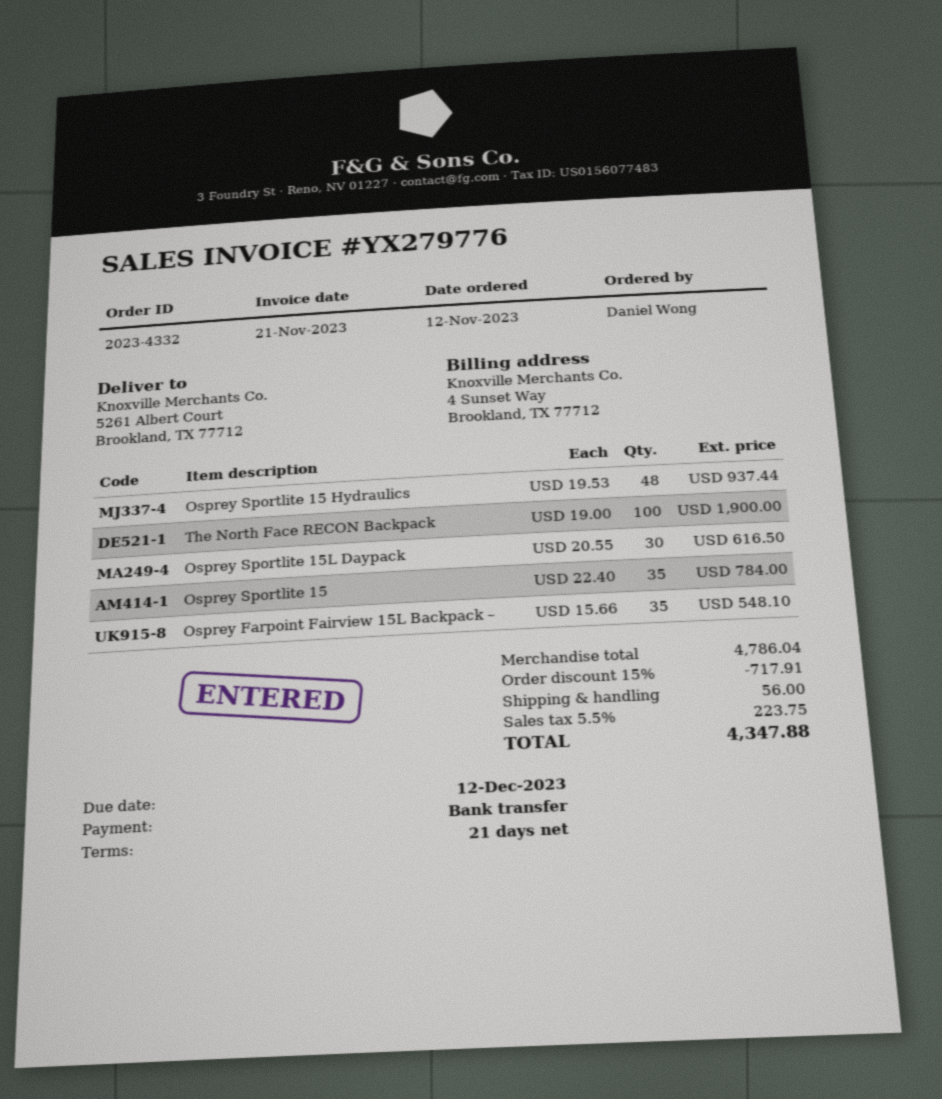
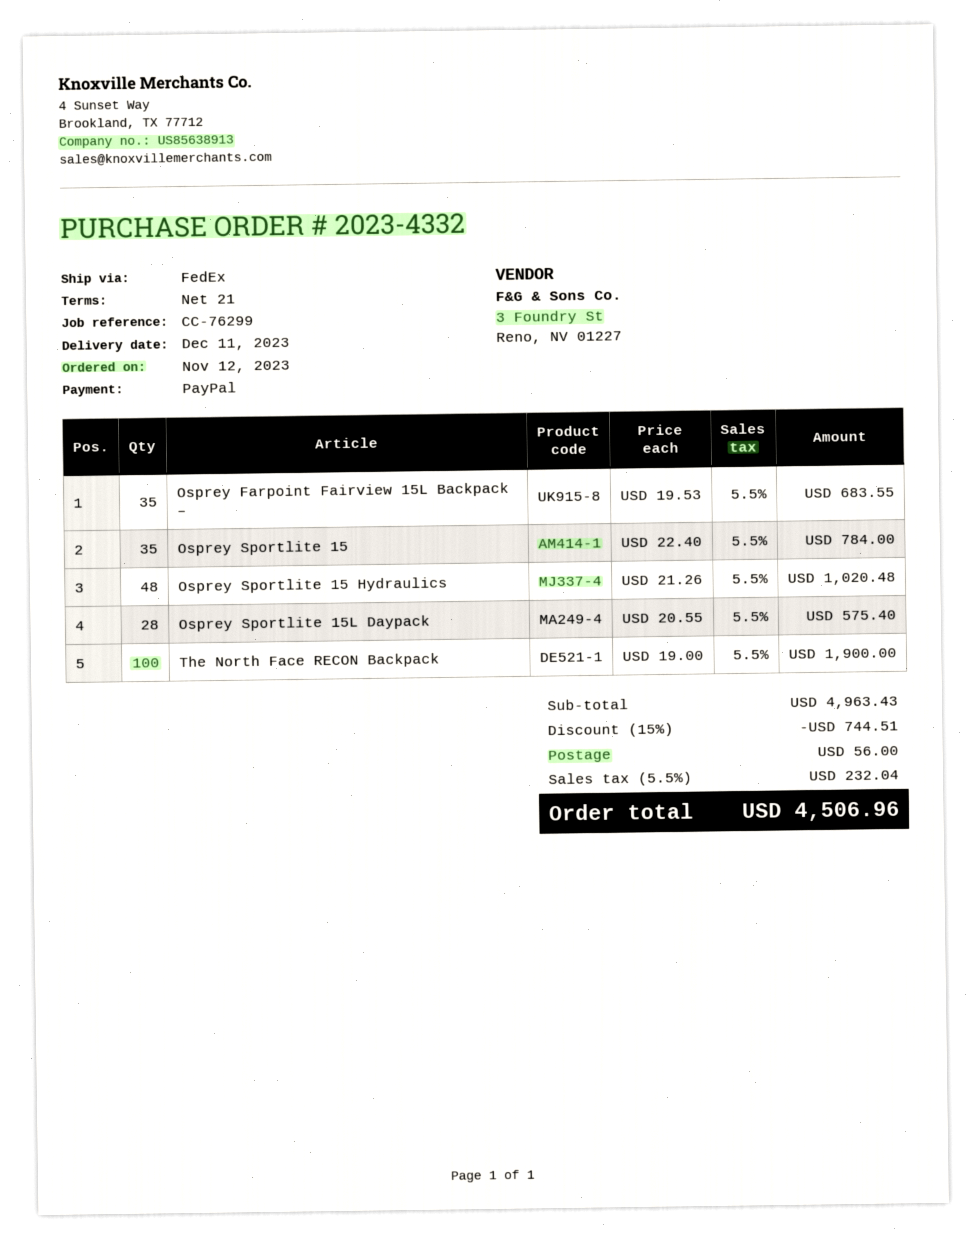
payment method: bank transfer -> PayPal
Osprey Sportlite 15 Hydraulics: 48 x 19.53 = 937.44 -> 48 x 21.26 = 1020.48
Osprey Sportlite 15L Daypack: 30 x 20.55 = 616.50 -> 28 x 20.55 = 575.40
Osprey Farpoint Fairview 15L Backpack –: 35 x 15.66 = 548.10 -> 35 x 19.53 = 683.55
subtotal: 4786.04 -> 4963.43
discount: 15% = 717.91 -> 15% = 744.51
tax: 5.5% = 223.75 -> 5.5% = 232.04
total: 4347.88 -> 4506.96

